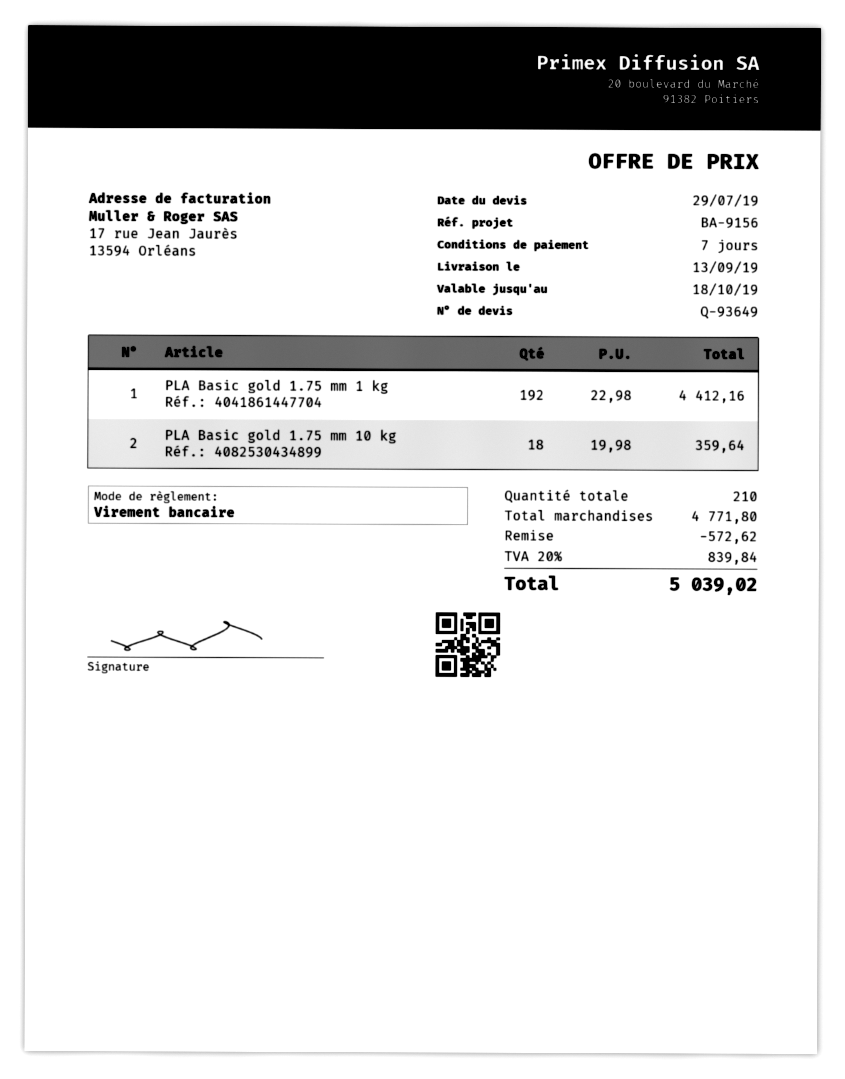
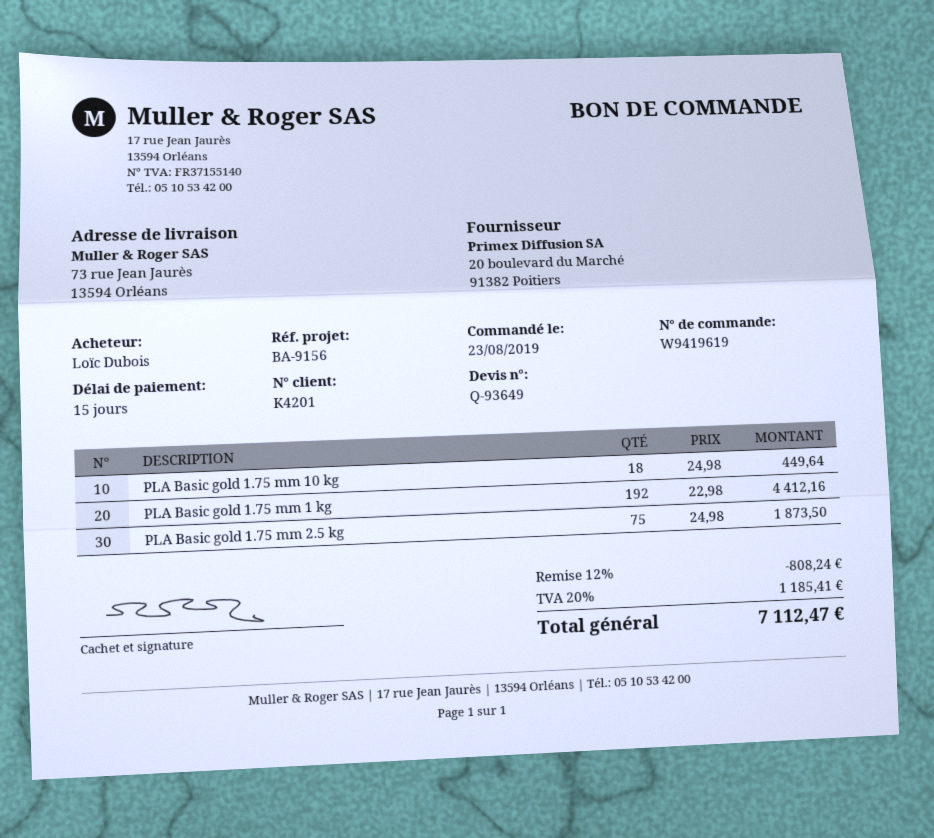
payment terms: 7 days -> 15 days
PLA Basic gold 1.75 mm 10 kg: 18 x 19.98 = 359.64 -> 18 x 24.98 = 449.64
PLA Basic gold 1.75 mm 2.5 kg: none -> 75 x 24.98 = 1873.50
discount: 572.62 -> 808.24
tax: 20% = 839.84 -> 20% = 1185.41
total: 5039.02 -> 7112.47

